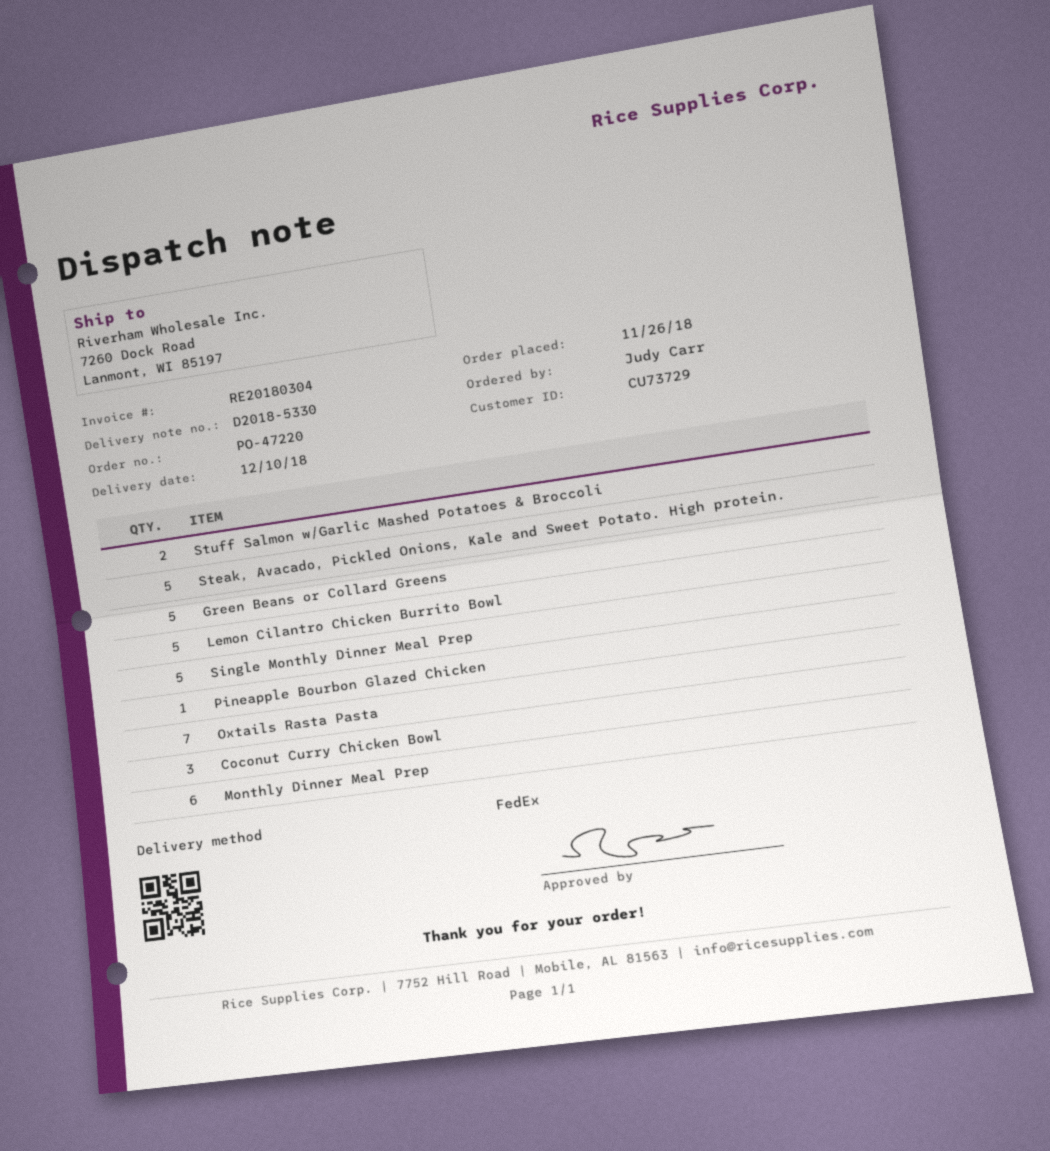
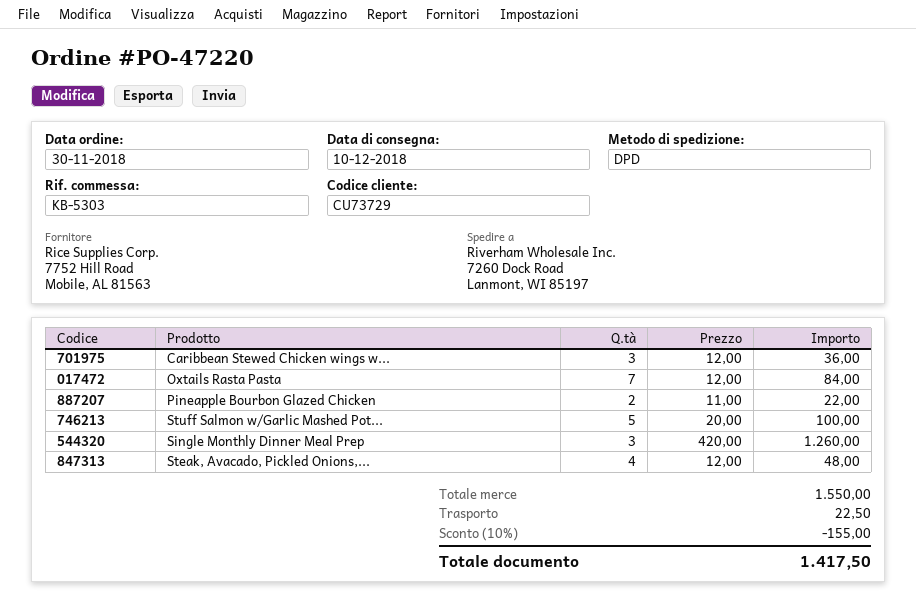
order date: 2018-11-26 -> 2018-11-30
shipping method: FedEx -> DPD
Stuff Salmon w/Garlic Mashed Potatoes & Broccoli: 2 -> 5
Steak, Avacado, Pickled Onions, Kale and Sweet Potato. High protein.: 5 -> 4
Green Beans or Collard Greens: 5 -> none
Lemon Cilantro Chicken Burrito Bowl: 5 -> none
Single Monthly Dinner Meal Prep: 5 -> 3
Pineapple Bourbon Glazed Chicken: 1 -> 2
Coconut Curry Chicken Bowl: 3 -> none
Monthly Dinner Meal Prep: 6 -> none
Caribbean Stewed Chicken wings w...: none -> 3

